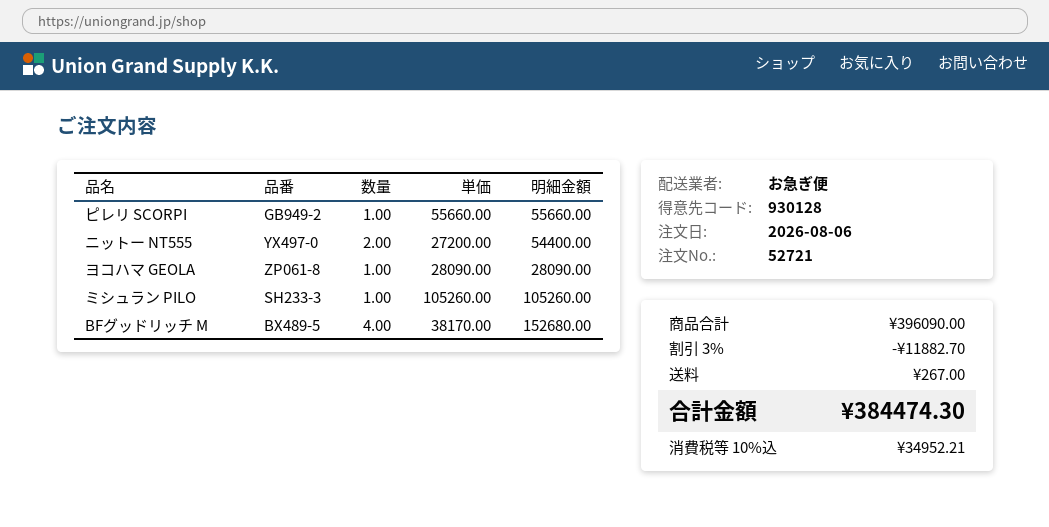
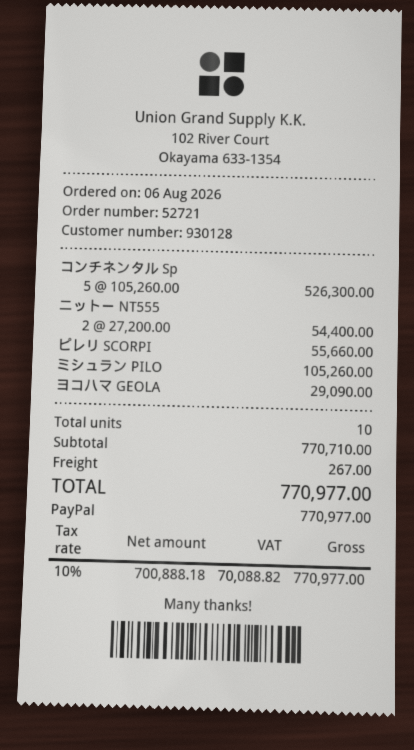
ヨコハマ GEOLA: 1 x 28090.00 = 28090.00 -> 1 x 29090.00 = 29090.00
BFグッドリッチ M: 4 x 38170.00 = 152680.00 -> none
コンチネンタル Sp: none -> 5 x 105260.00 = 526300.00
subtotal: 396090.00 -> 770710.00
discount: 3% = 11882.70 -> none
tax: 10% = 34952.21 -> 10% = 70088.82
total: 384474.30 -> 770977.00

